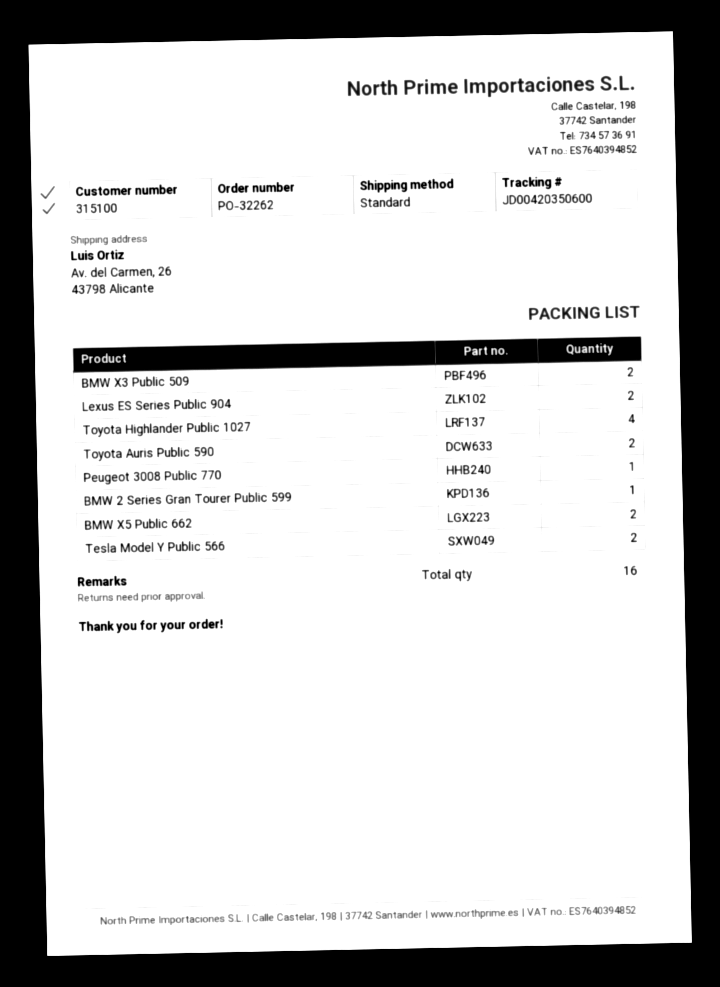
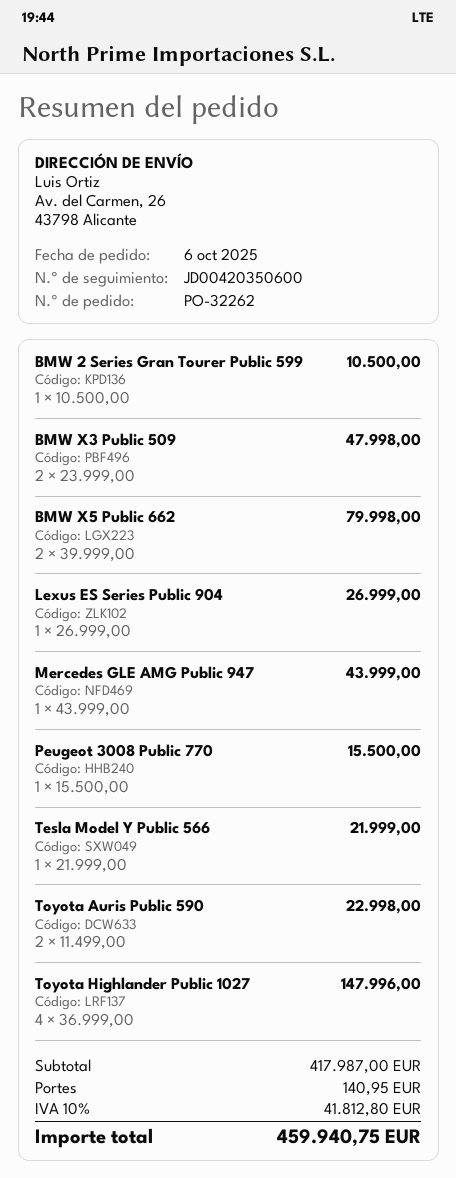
Lexus ES Series Public 904: 2 -> 1
Tesla Model Y Public 566: 2 -> 1
Mercedes GLE AMG Public 947: none -> 1

